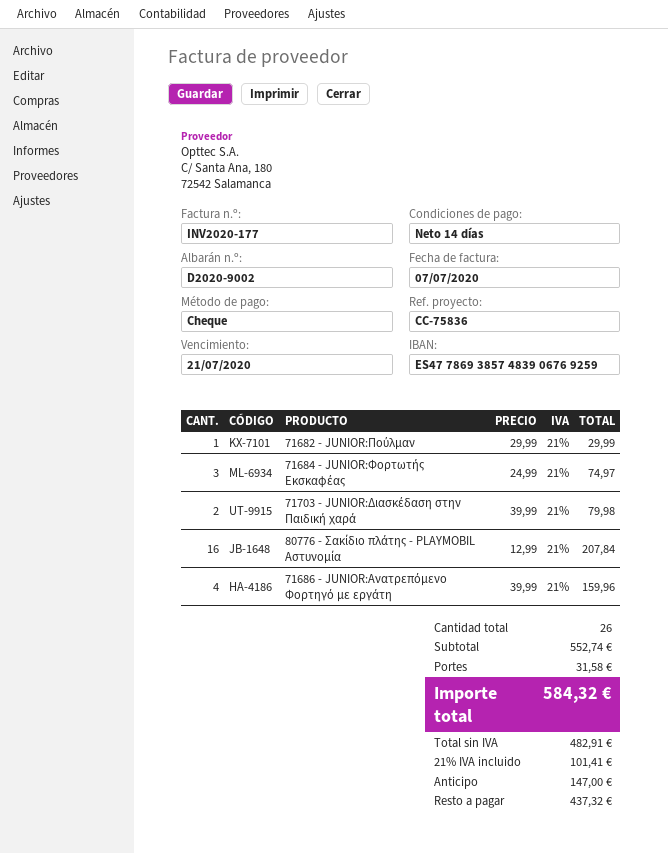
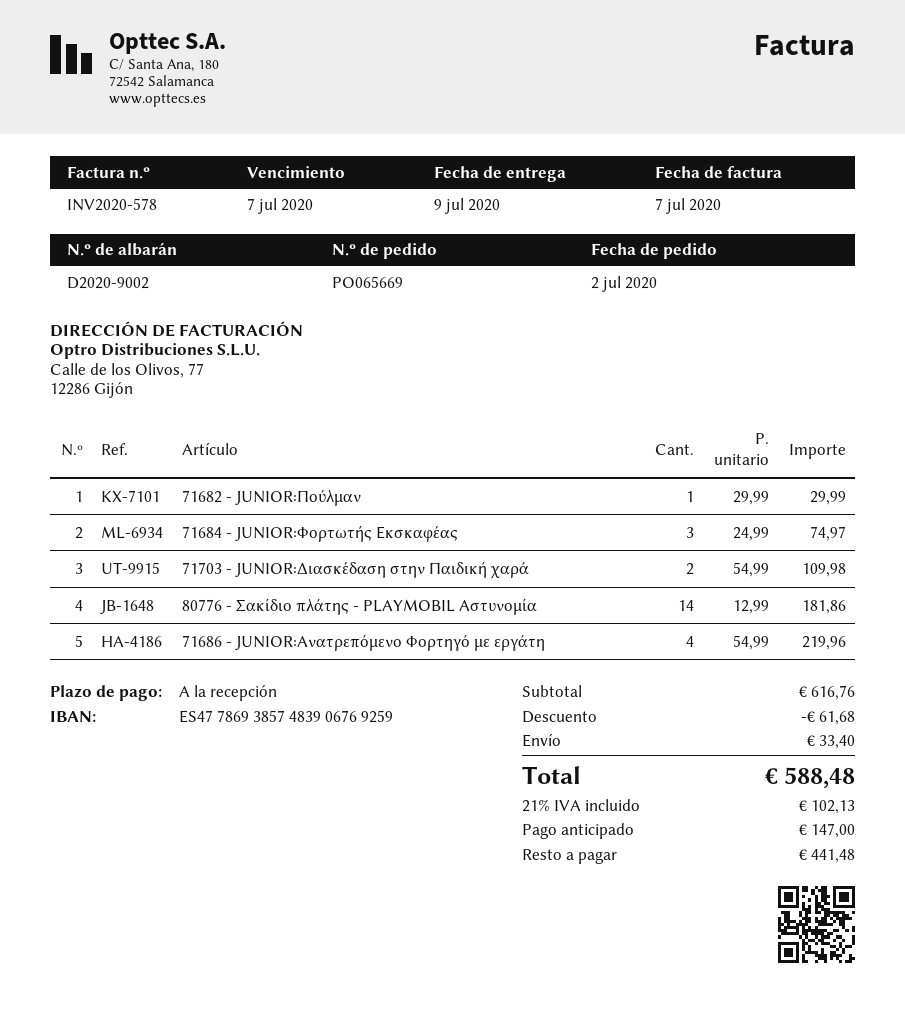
invoice number: INV2020-177 -> INV2020-578
payment terms: 14 days -> on receipt
due date: 2020-07-21 -> 2020-07-07
71703 - JUNIOR:Διασκέδαση στην Παιδική χαρά: 2 x 39.99 = 79.98 -> 2 x 54.99 = 109.98
80776 - Σακίδιο πλάτης - PLAYMOBIL Αστυνομία: 16 x 12.99 = 207.84 -> 14 x 12.99 = 181.86
71686 - JUNIOR:Ανατρεπόμενο Φορτηγό με εργάτη: 4 x 39.99 = 159.96 -> 4 x 54.99 = 219.96
subtotal: 552.74 -> 616.76
discount: none -> 61.68
shipping: 31.58 -> 33.40
tax: 21% = 101.41 -> 21% = 102.13
total: 584.32 -> 588.48
balance: 437.32 -> 441.48

